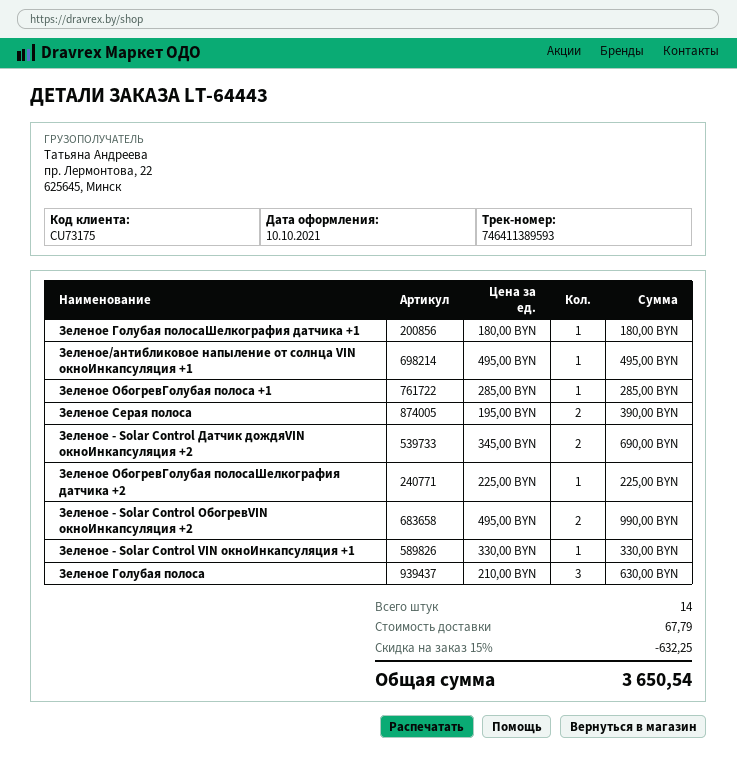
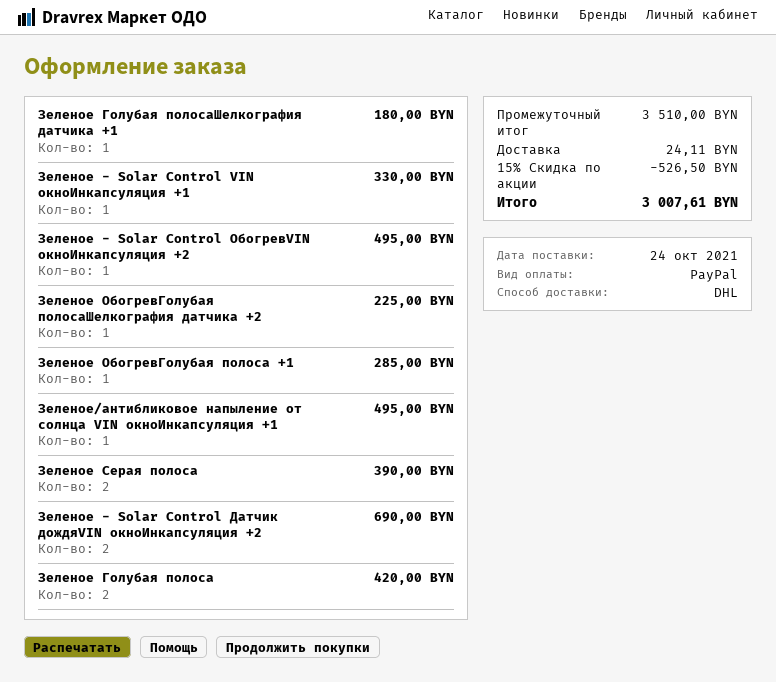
Зеленое - Solar Control ОбогревVIN окноИнкапсуляция +2: 2 for 990.00 -> 1 for 495.00
Зеленое Голубая полоса: 3 for 630.00 -> 2 for 420.00
discount: 15% = 632.25 -> 15% = 526.50
shipping: 67.79 -> 24.11
total: 3650.54 -> 3007.61

